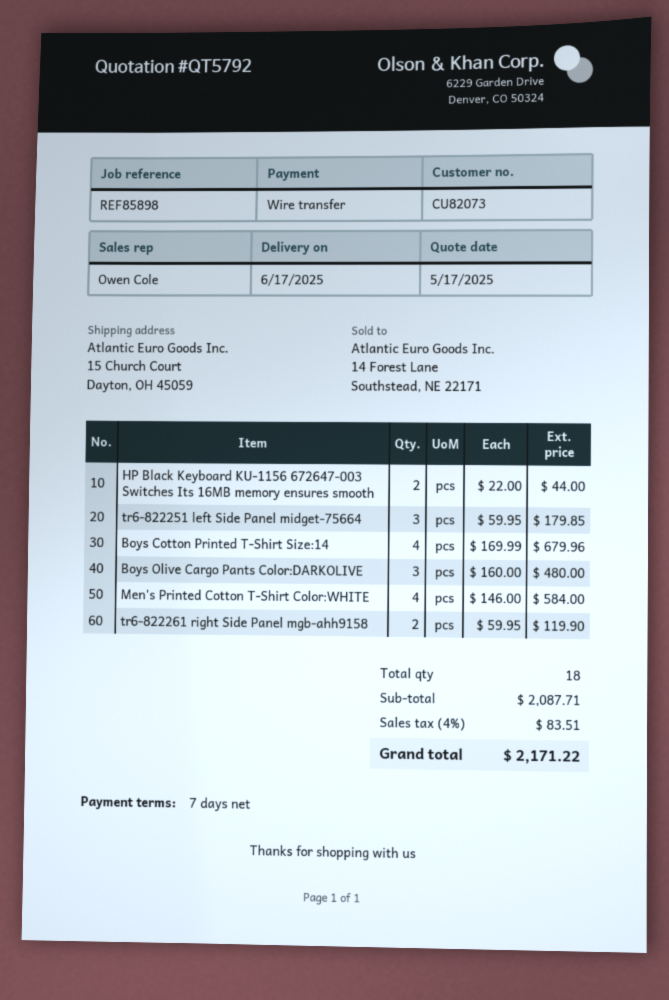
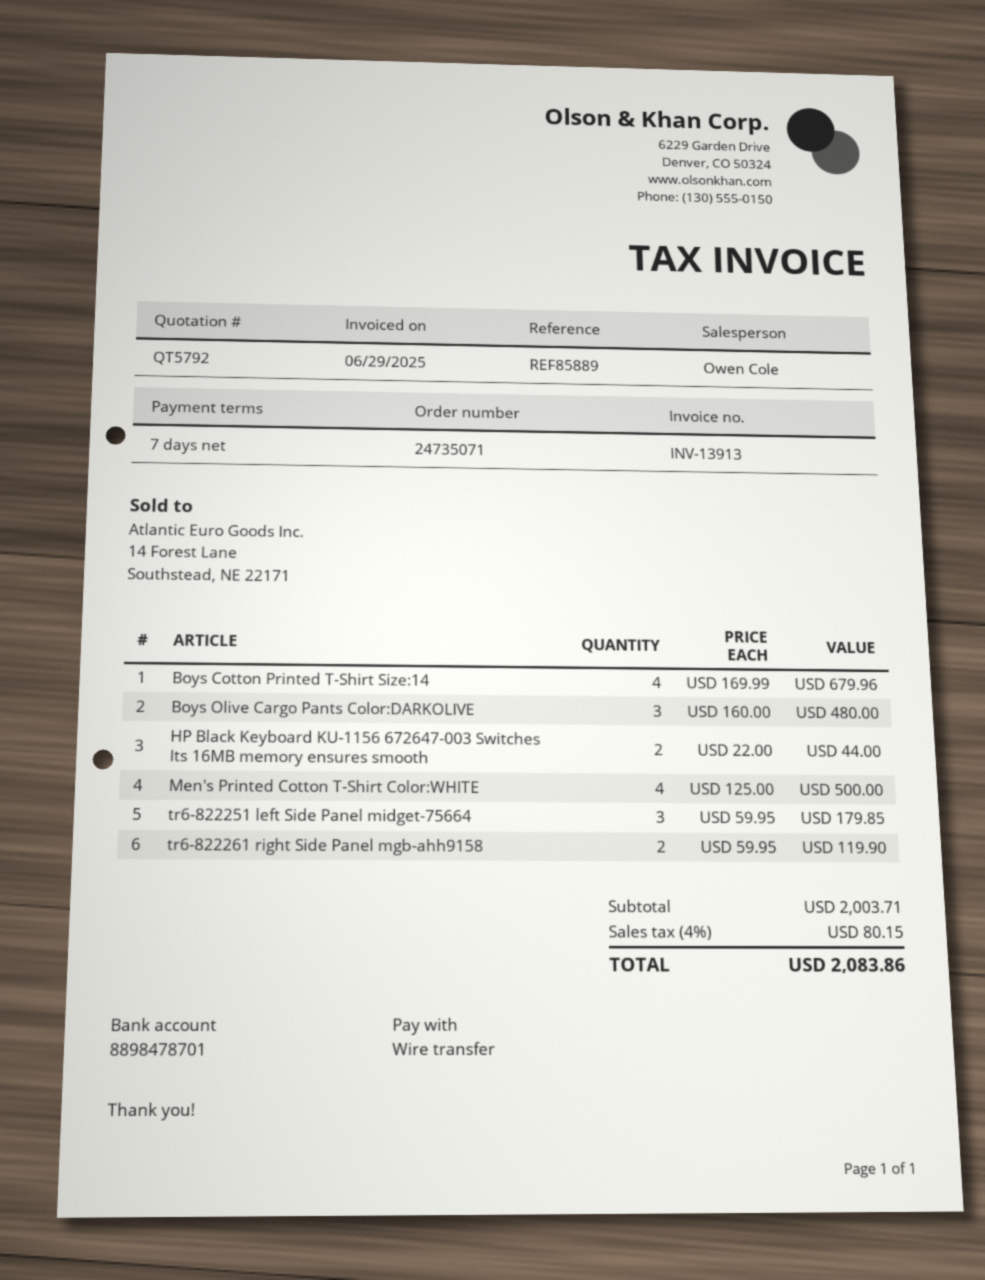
reference: REF85898 -> REF85889
Men's Printed Cotton T-Shirt Color:WHITE: 4 x 146.00 = 584.00 -> 4 x 125.00 = 500.00
subtotal: 2087.71 -> 2003.71
tax: 4% = 83.51 -> 4% = 80.15
total: 2171.22 -> 2083.86

